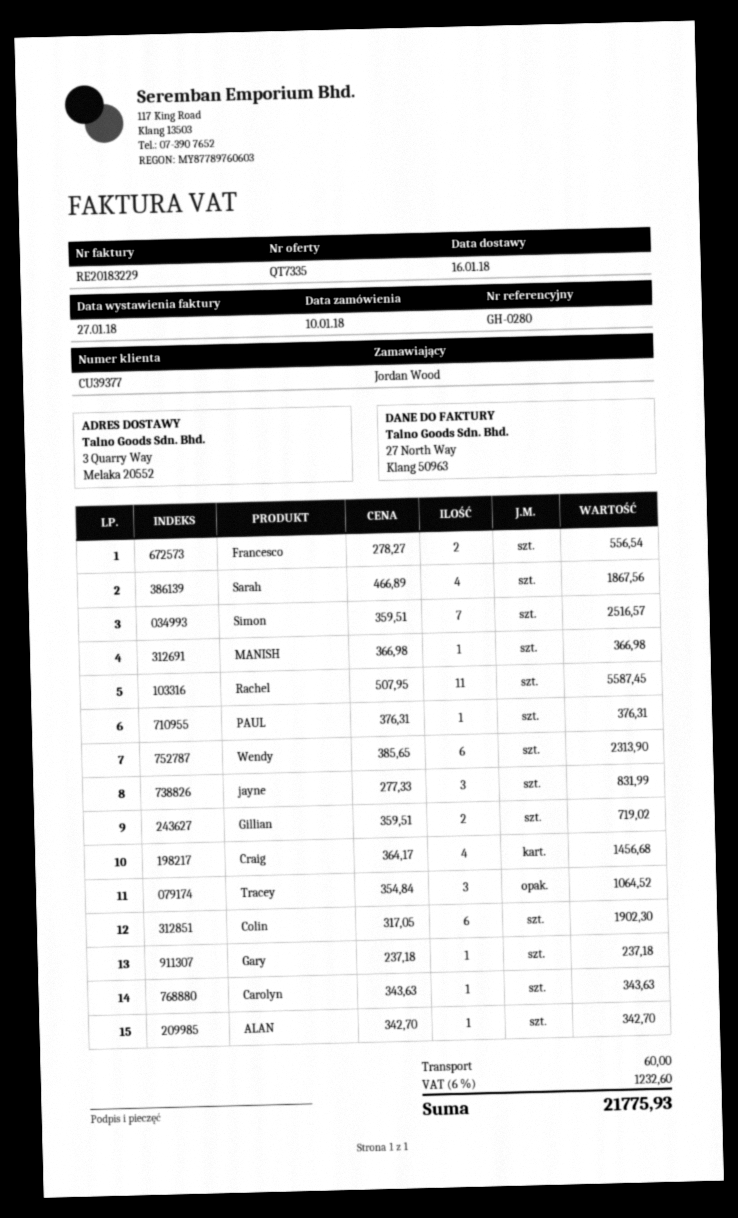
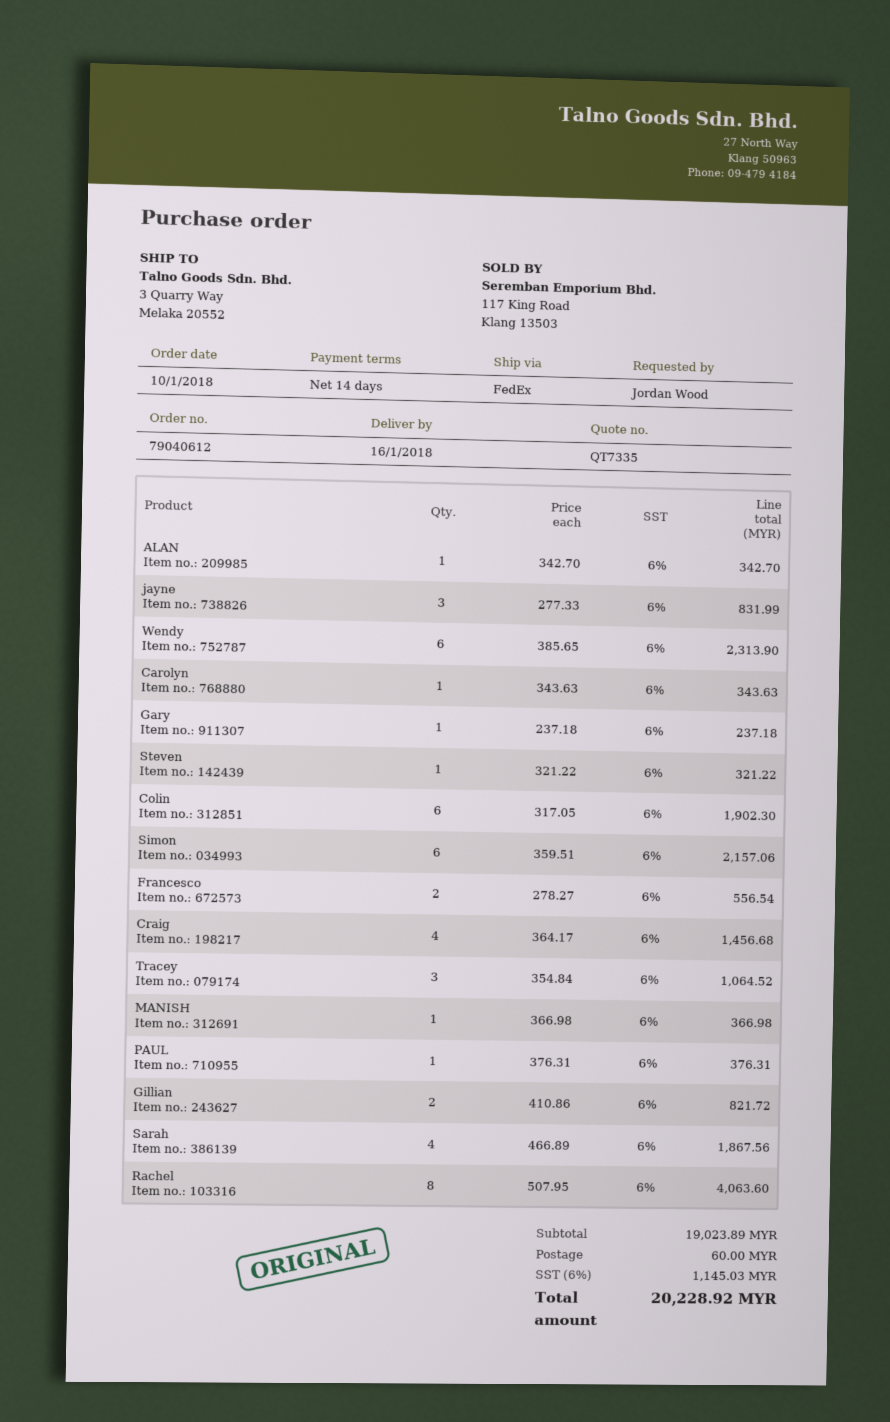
Simon: 7 x 359.51 = 2516.57 -> 6 x 359.51 = 2157.06
Rachel: 11 x 507.95 = 5587.45 -> 8 x 507.95 = 4063.60
Gillian: 2 x 359.51 = 719.02 -> 2 x 410.86 = 821.72
Steven: none -> 1 x 321.22 = 321.22
tax: 6% = 1232.60 -> 6% = 1145.03
total: 21775.93 -> 20228.92

